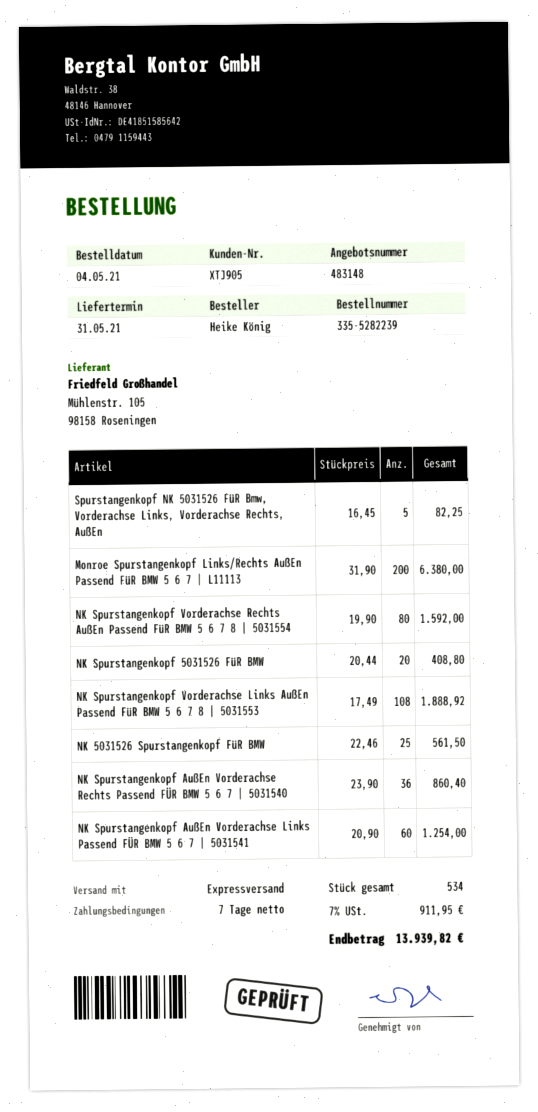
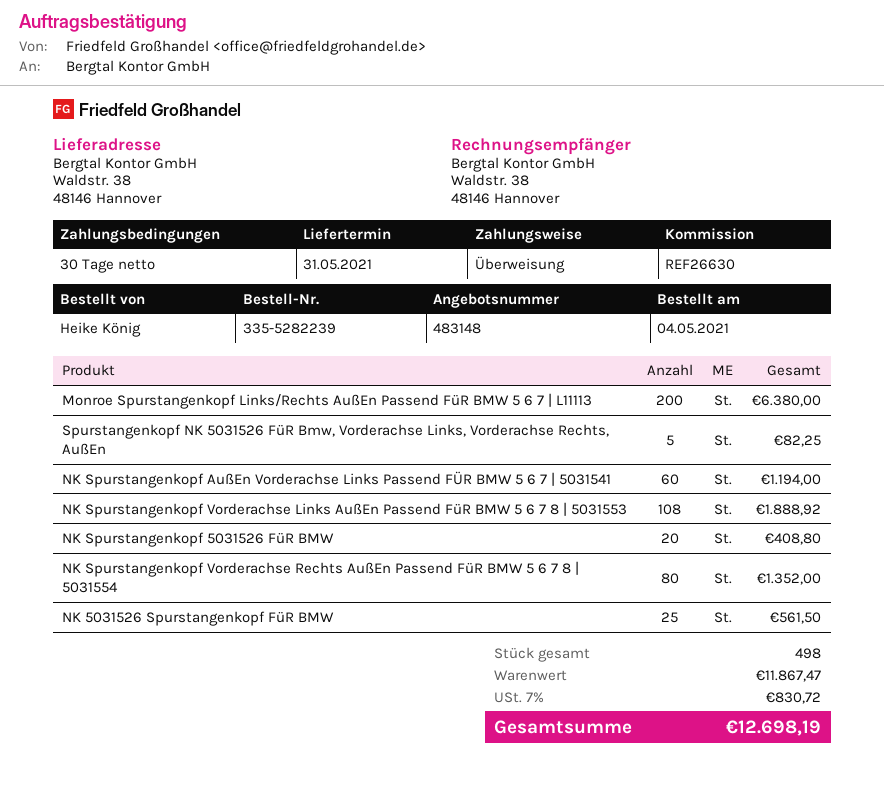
payment terms: 7 days -> 30 days
NK Spurstangenkopf Vorderachse Rechts AußEn Passend FüR BMW 5 6 7 8 | 5031554: 80 for 1592.00 -> 80 for 1352.00
NK Spurstangenkopf AußEn Vorderachse Rechts Passend FÜR BMW 5 6 7 | 5031540: 36 for 860.40 -> none
NK Spurstangenkopf AußEn Vorderachse Links Passend FÜR BMW 5 6 7 | 5031541: 60 for 1254.00 -> 60 for 1194.00
total quantity: 534 -> 498
tax: 7% = 911.95 -> 7% = 830.72
total: 13939.82 -> 12698.19

